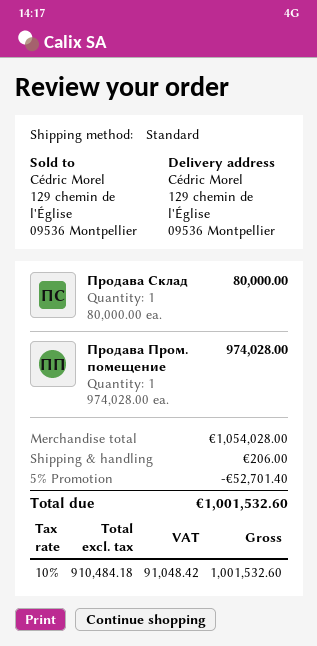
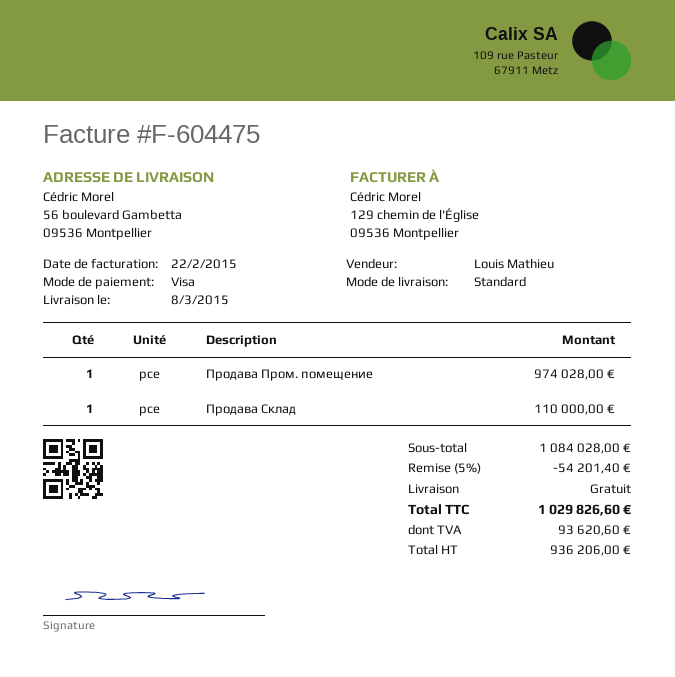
ship to: 129 chemin de l'Église, 09536 Montpellier -> 56 boulevard Gambetta, 09536 Montpellier
Продава Склад: 1 for 80000.00 -> 1 for 110000.00
subtotal: 1054028.00 -> 1084028.00
discount: 5% = 52701.40 -> 5% = 54201.40
shipping: 206.00 -> 0.00
net: 910484.18 -> 936206.00
tax: 91048.42 -> 93620.60
total: 1001532.60 -> 1029826.60

